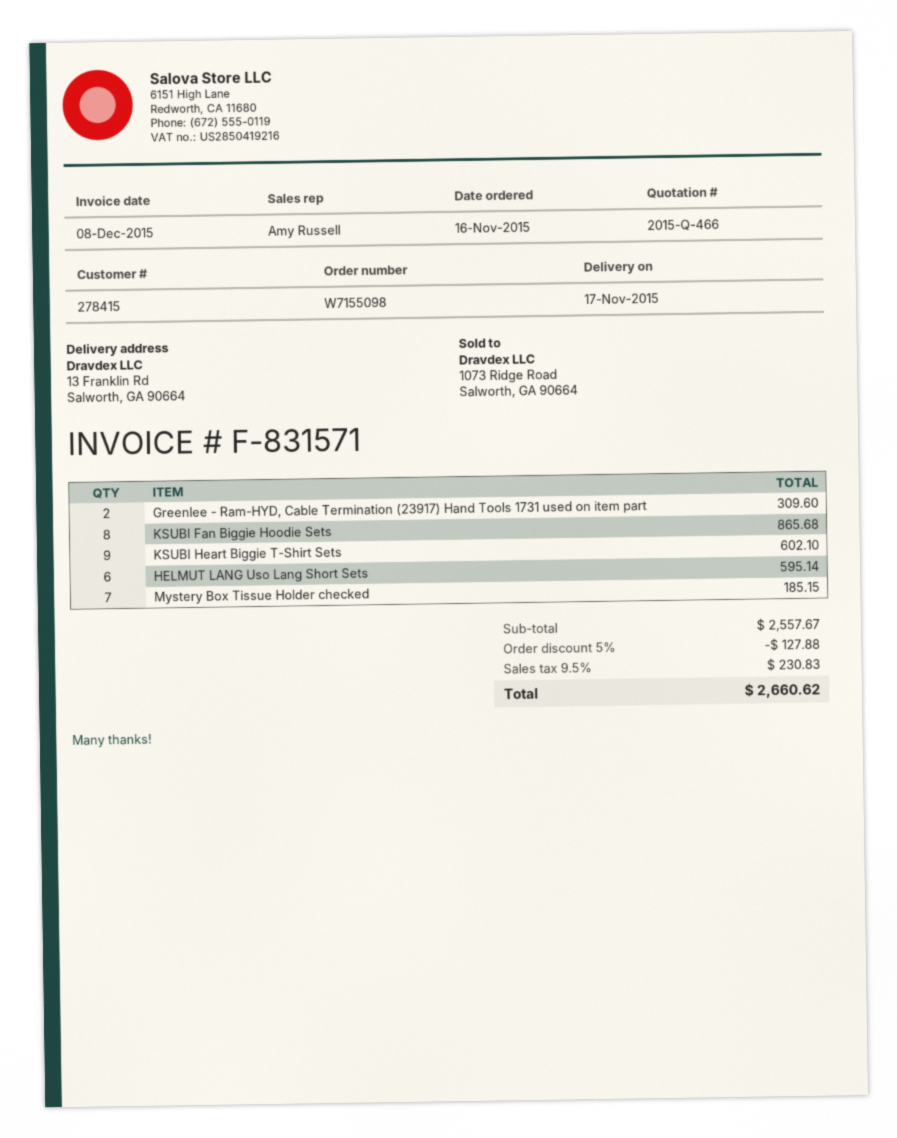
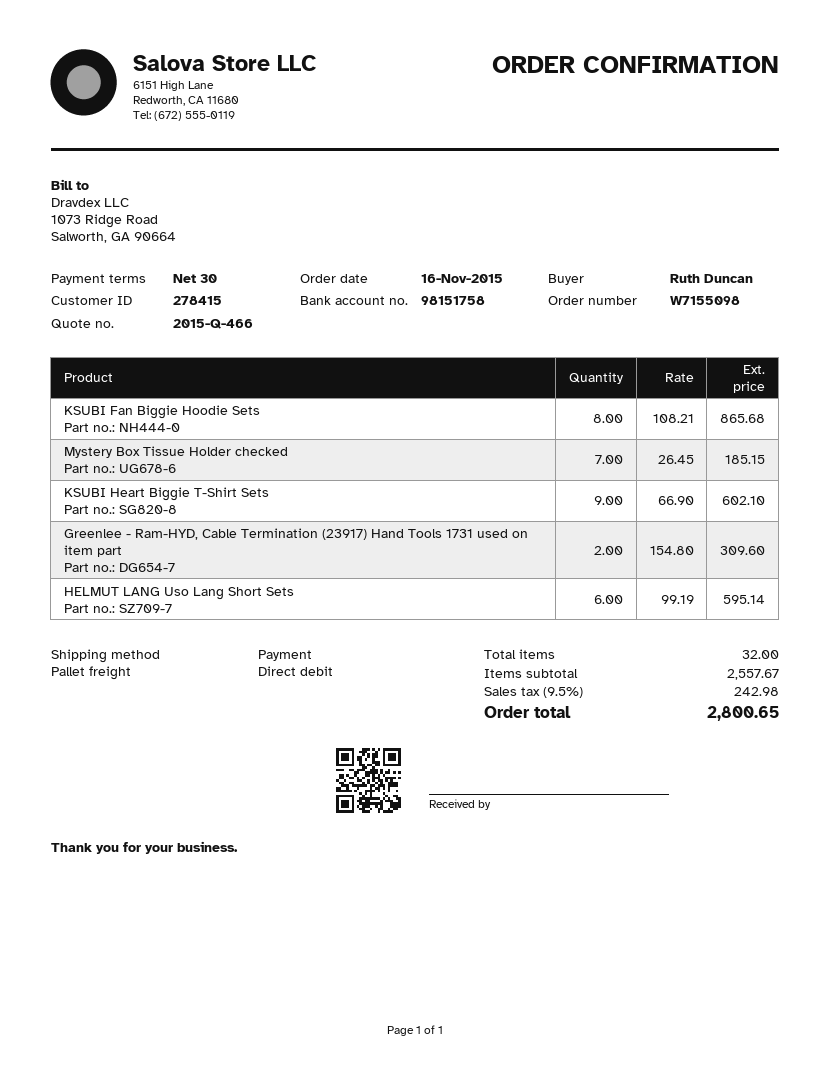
discount: 5% = 127.88 -> none
tax: 9.5% = 230.83 -> 9.5% = 242.98
total: 2660.62 -> 2800.65

